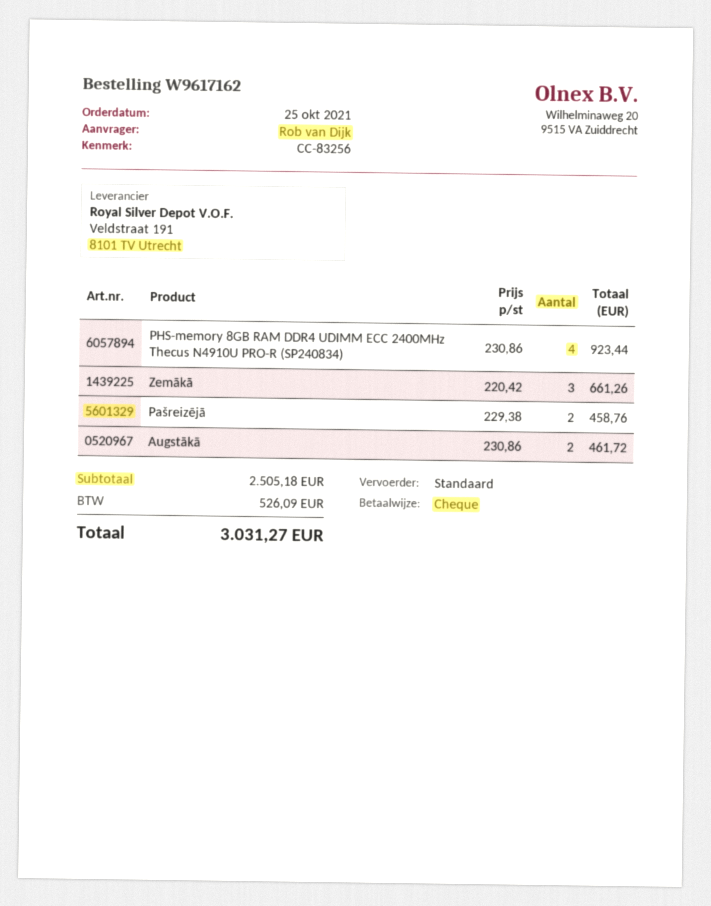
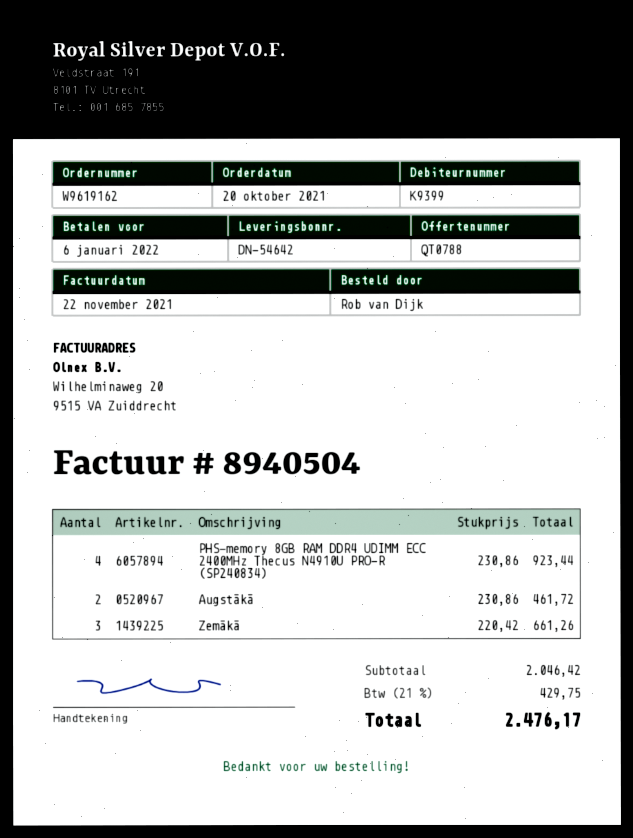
order number: W9617162 -> W9619162
order date: 2021-10-25 -> 2021-10-20
Pašreizējā: 2 x 229.38 = 458.76 -> none
subtotal: 2505.18 -> 2046.42
tax: 526.09 -> 429.75
total: 3031.27 -> 2476.17

